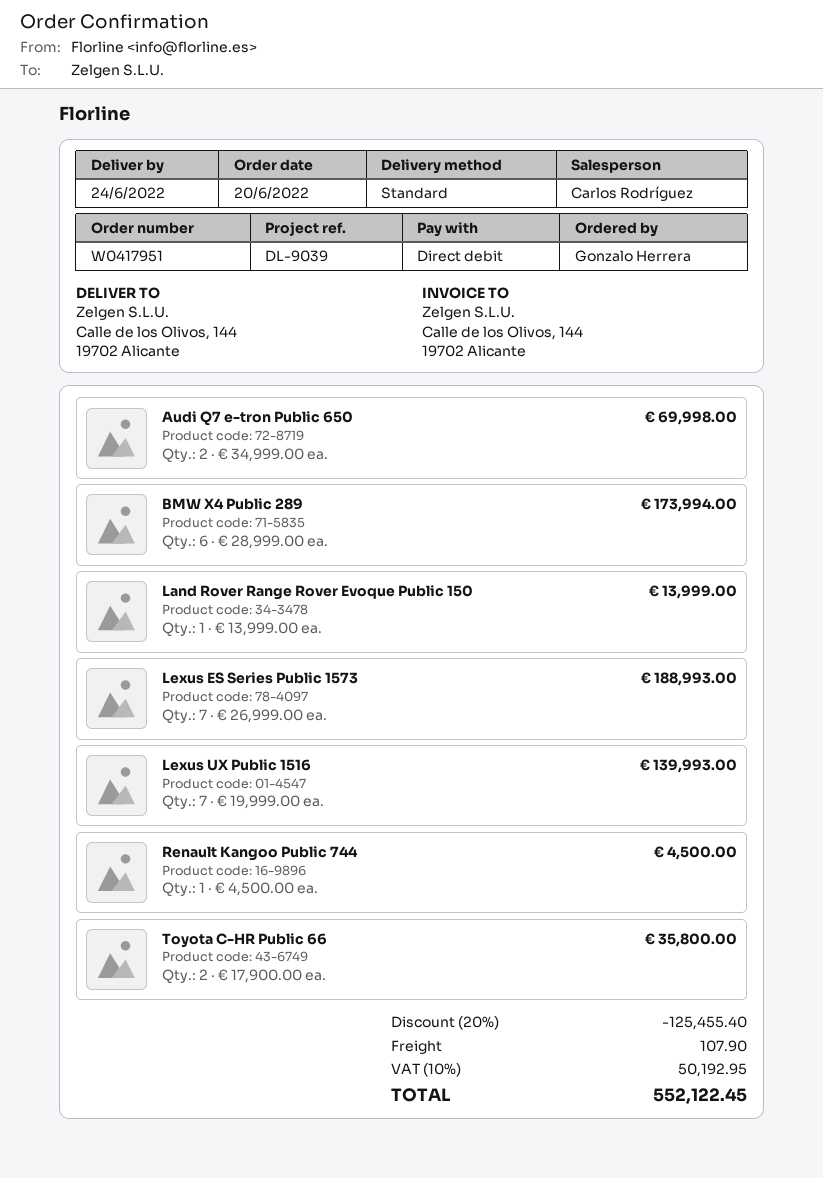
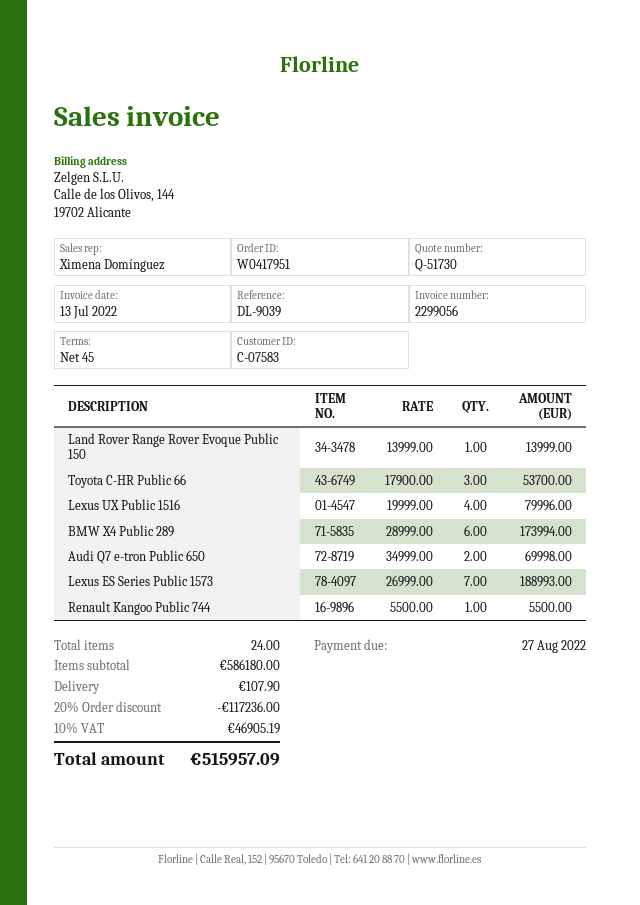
sales rep: Carlos Rodríguez -> Ximena Domínguez
Lexus UX Public 1516: 7 x 19999.00 = 139993.00 -> 4 x 19999.00 = 79996.00
Renault Kangoo Public 744: 1 x 4500.00 = 4500.00 -> 1 x 5500.00 = 5500.00
Toyota C-HR Public 66: 2 x 17900.00 = 35800.00 -> 3 x 17900.00 = 53700.00
discount: 20% = 125455.40 -> 20% = 117236.00
tax: 10% = 50192.95 -> 10% = 46905.19
total: 552122.45 -> 515957.09

